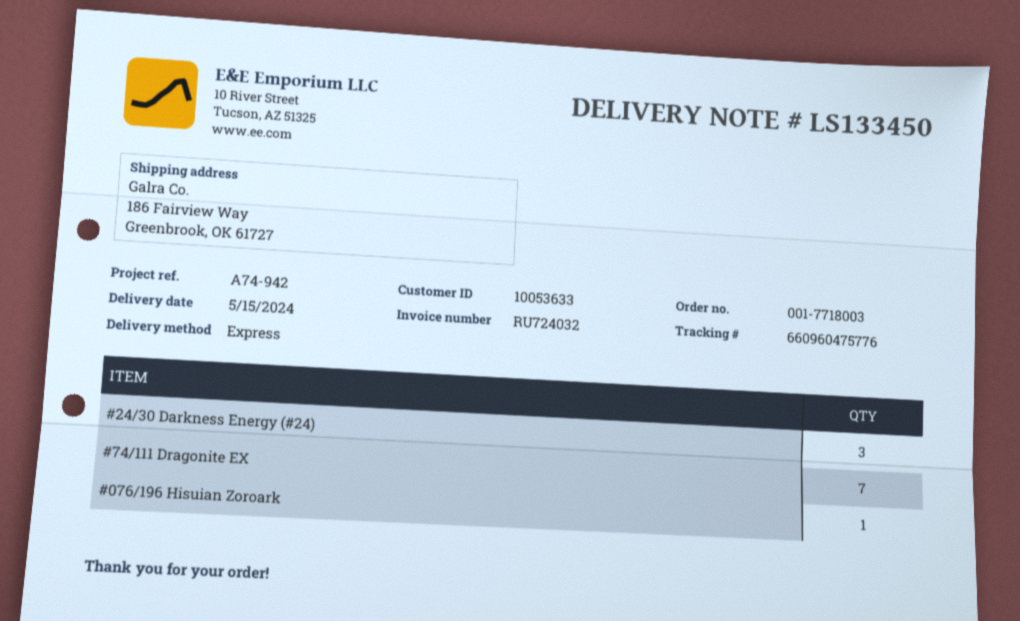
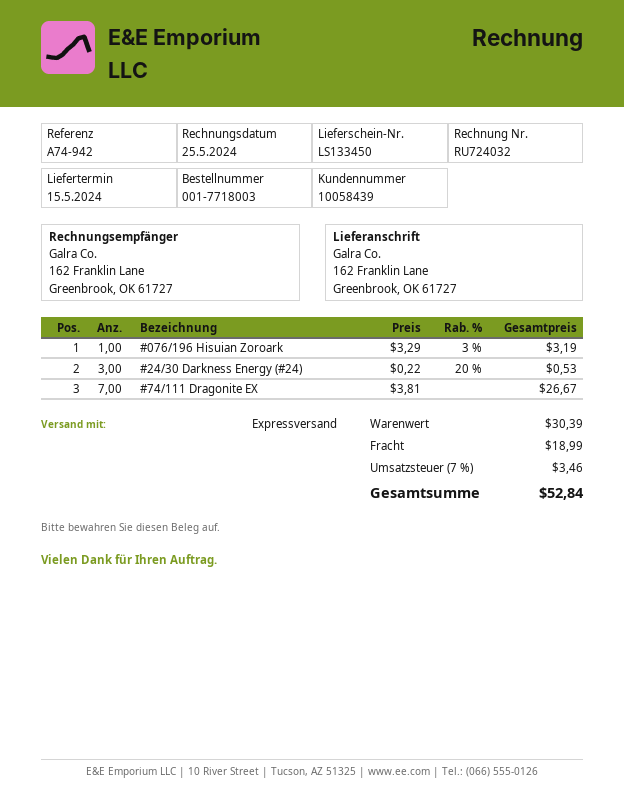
customer number: 10053633 -> 10058439
ship to: 186 Fairview Way, Greenbrook, OK 61727 -> 162 Franklin Lane, Greenbrook, OK 61727

